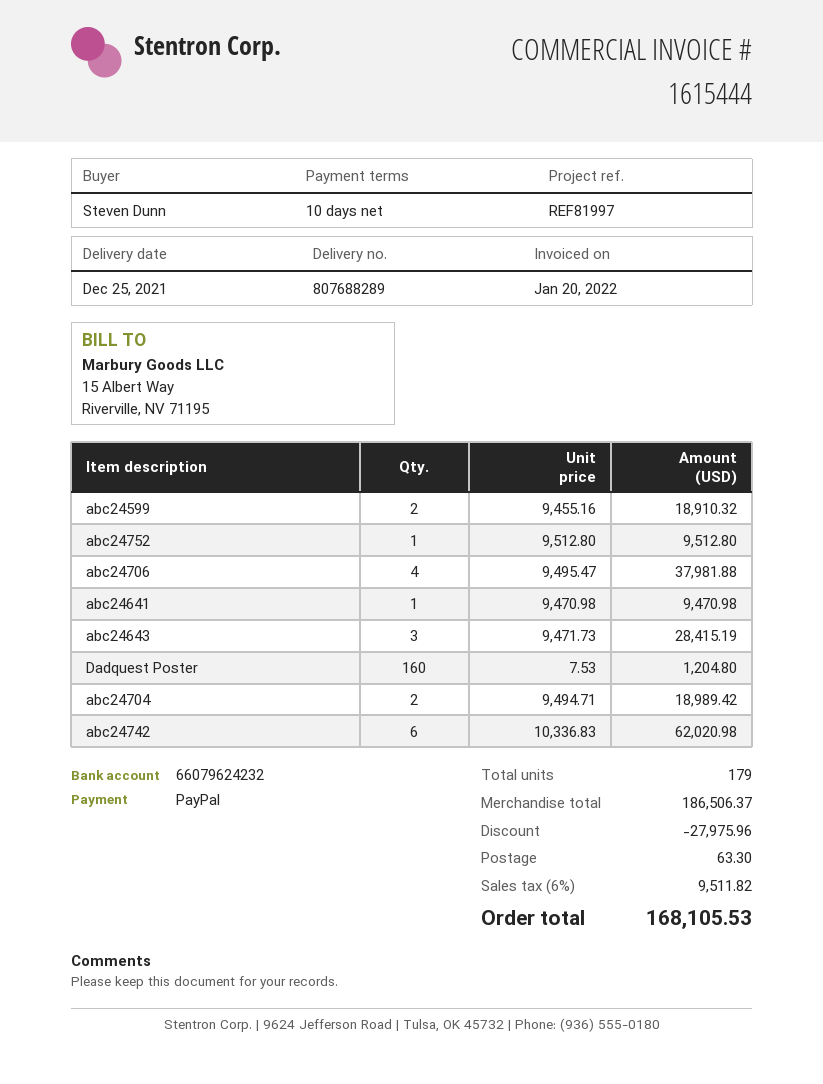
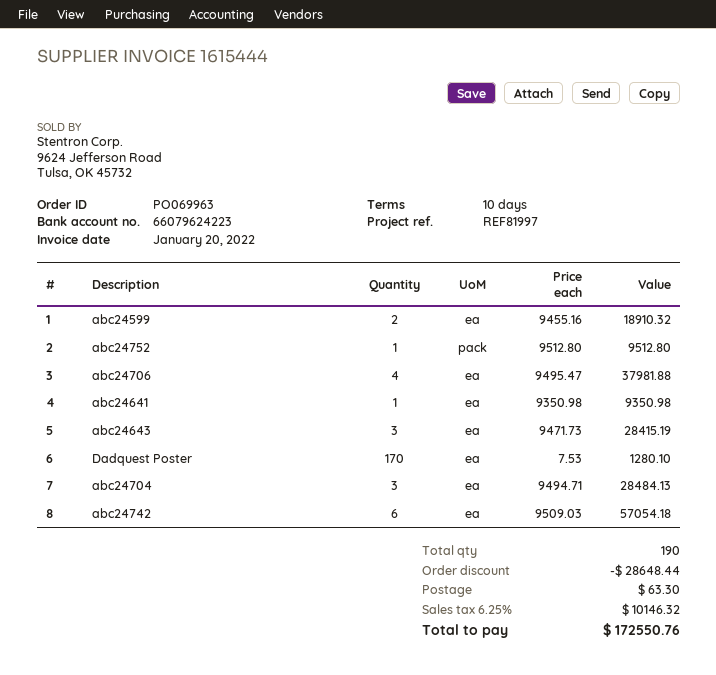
bank account: 66079624232 -> 66079624223
abc24641: 1 x 9470.98 = 9470.98 -> 1 x 9350.98 = 9350.98
Dadquest Poster: 160 x 7.53 = 1204.80 -> 170 x 7.53 = 1280.10
abc24704: 2 x 9494.71 = 18989.42 -> 3 x 9494.71 = 28484.13
abc24742: 6 x 10336.83 = 62020.98 -> 6 x 9509.03 = 57054.18
total quantity: 179 -> 190
discount: 27975.96 -> 28648.44
tax: 6% = 9511.82 -> 6.25% = 10146.32
total: 168105.53 -> 172550.76

